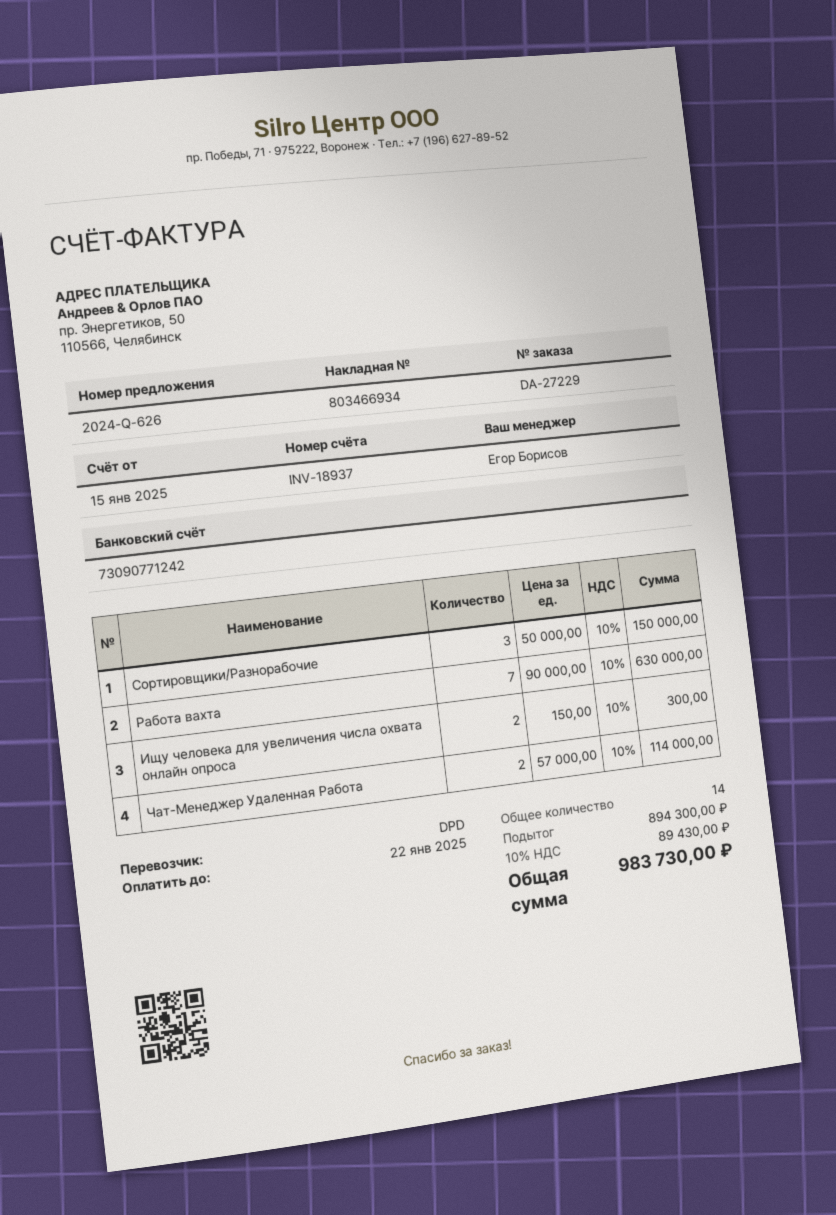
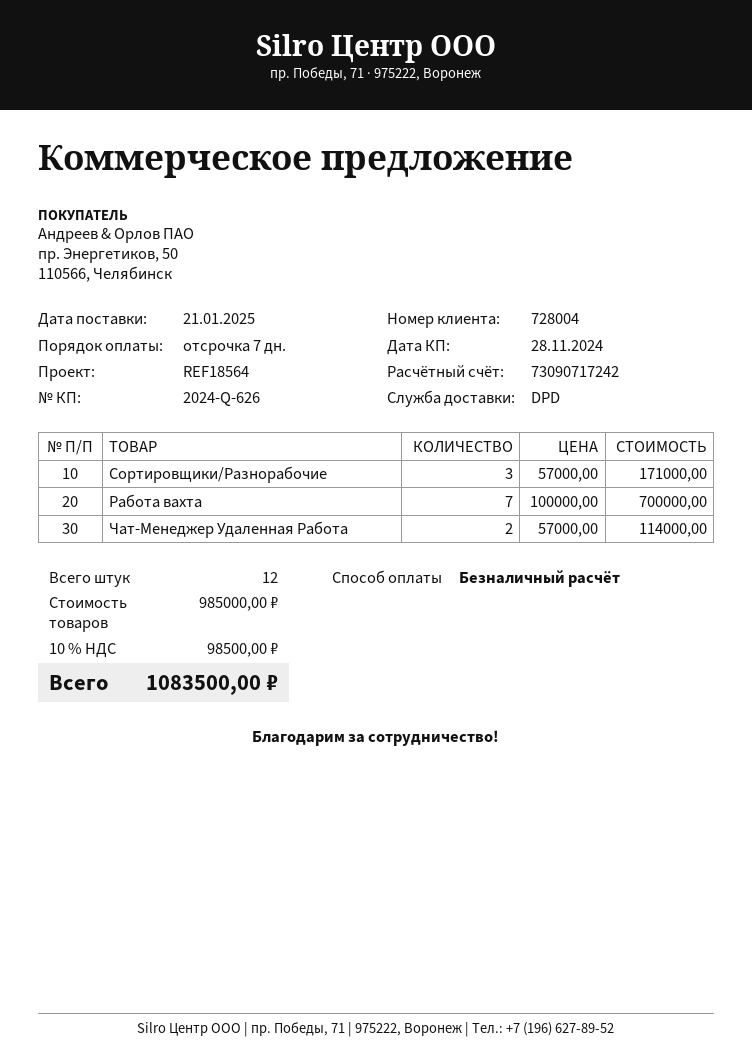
bank account: 73090771242 -> 73090717242
Сортировщики/Разнорабочие: 3 x 50000.00 = 150000.00 -> 3 x 57000.00 = 171000.00
Работа вахта: 7 x 90000.00 = 630000.00 -> 7 x 100000.00 = 700000.00
Ищу человека для увеличения числа охвата онлайн опроса: 2 x 150.00 = 300.00 -> none
total quantity: 14 -> 12
subtotal: 894300.00 -> 985000.00
tax: 10% = 89430.00 -> 10% = 98500.00
total: 983730.00 -> 1083500.00

